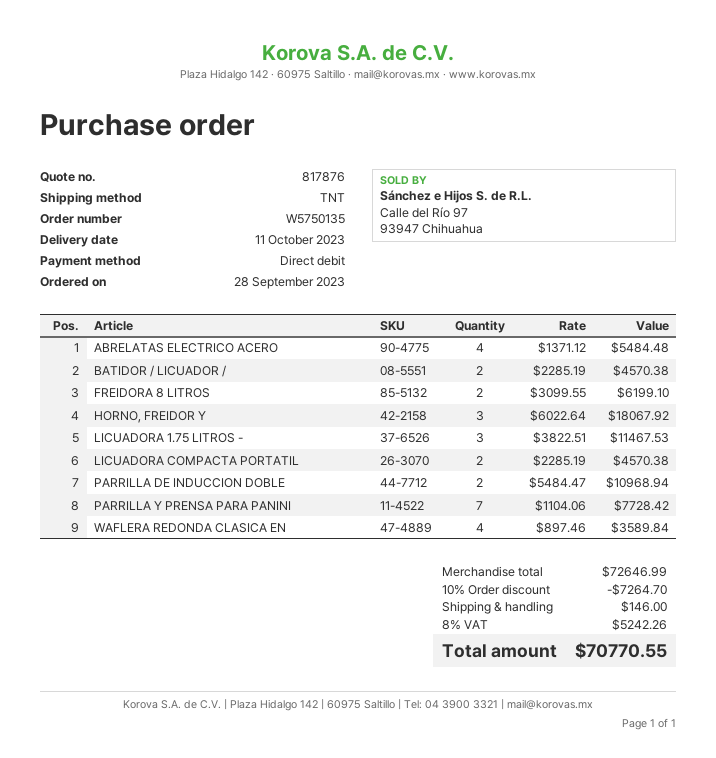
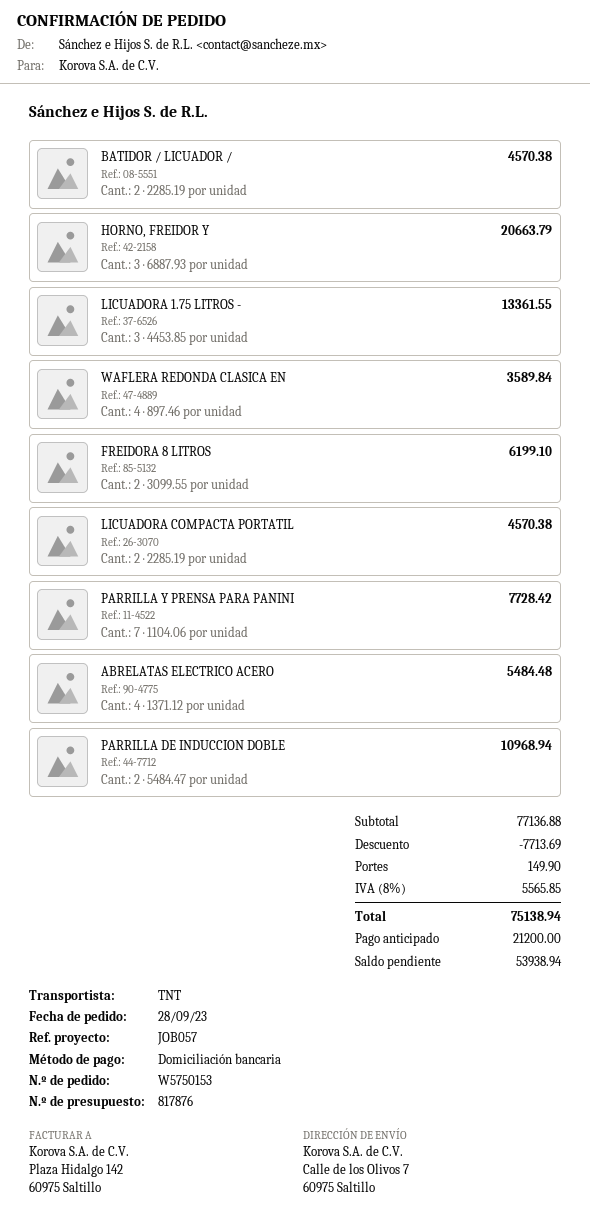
order number: W5750135 -> W5750153
HORNO, FREIDOR Y: 3 x 6022.64 = 18067.92 -> 3 x 6887.93 = 20663.79
LICUADORA 1.75 LITROS -: 3 x 3822.51 = 11467.53 -> 3 x 4453.85 = 13361.55
subtotal: 72646.99 -> 77136.88
discount: 7264.70 -> 7713.69
shipping: 146.00 -> 149.90
tax: 8% = 5242.26 -> 8% = 5565.85
total: 70770.55 -> 75138.94

